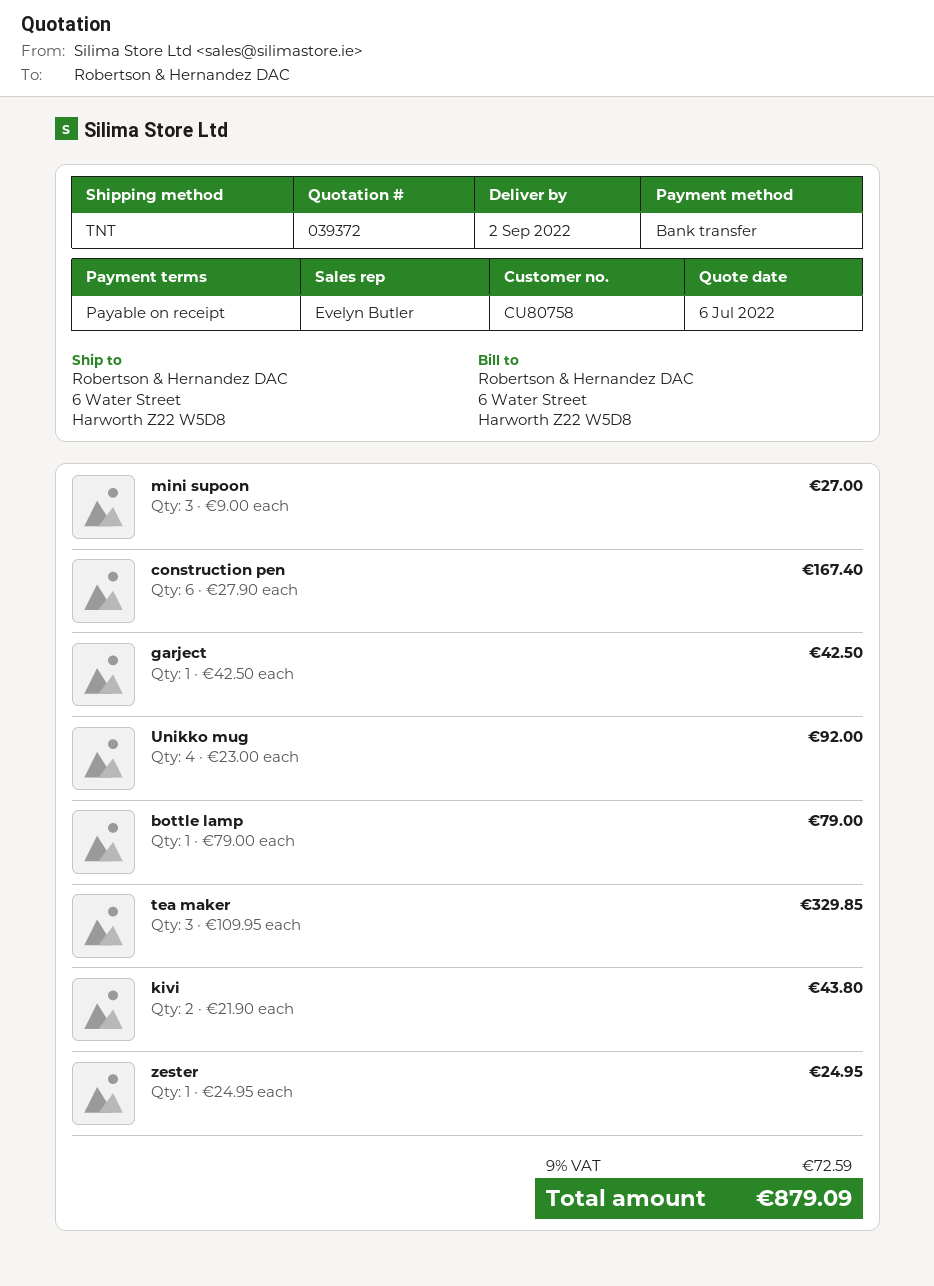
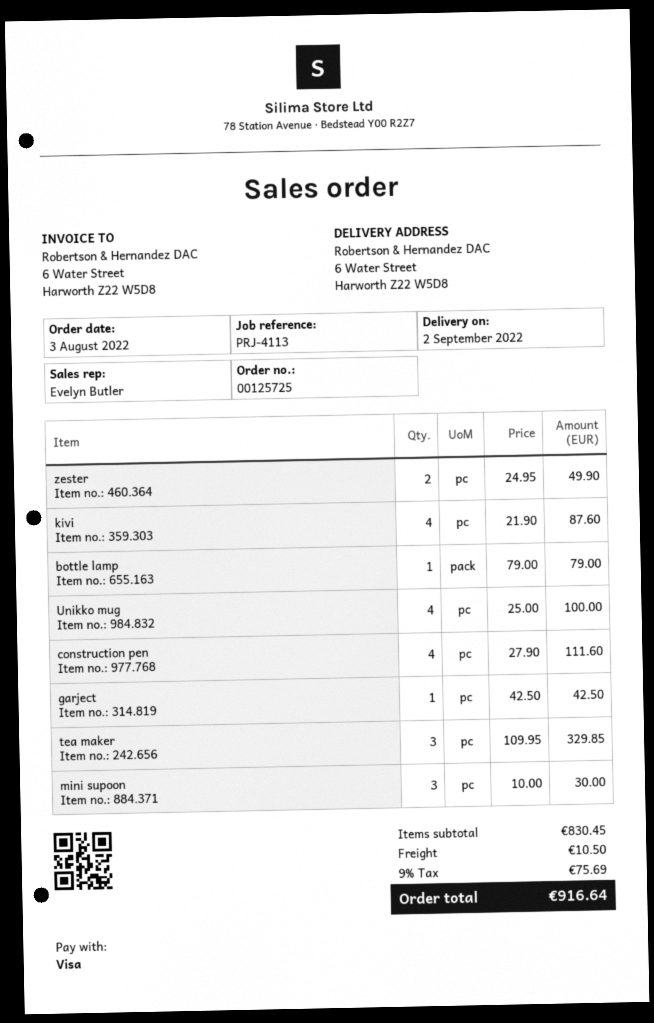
payment method: bank transfer -> Visa
mini supoon: 3 x 9.00 = 27.00 -> 3 x 10.00 = 30.00
construction pen: 6 x 27.90 = 167.40 -> 4 x 27.90 = 111.60
Unikko mug: 4 x 23.00 = 92.00 -> 4 x 25.00 = 100.00
kivi: 2 x 21.90 = 43.80 -> 4 x 21.90 = 87.60
zester: 1 x 24.95 = 24.95 -> 2 x 24.95 = 49.90
shipping: none -> 10.50
tax: 9% = 72.59 -> 9% = 75.69
total: 879.09 -> 916.64

